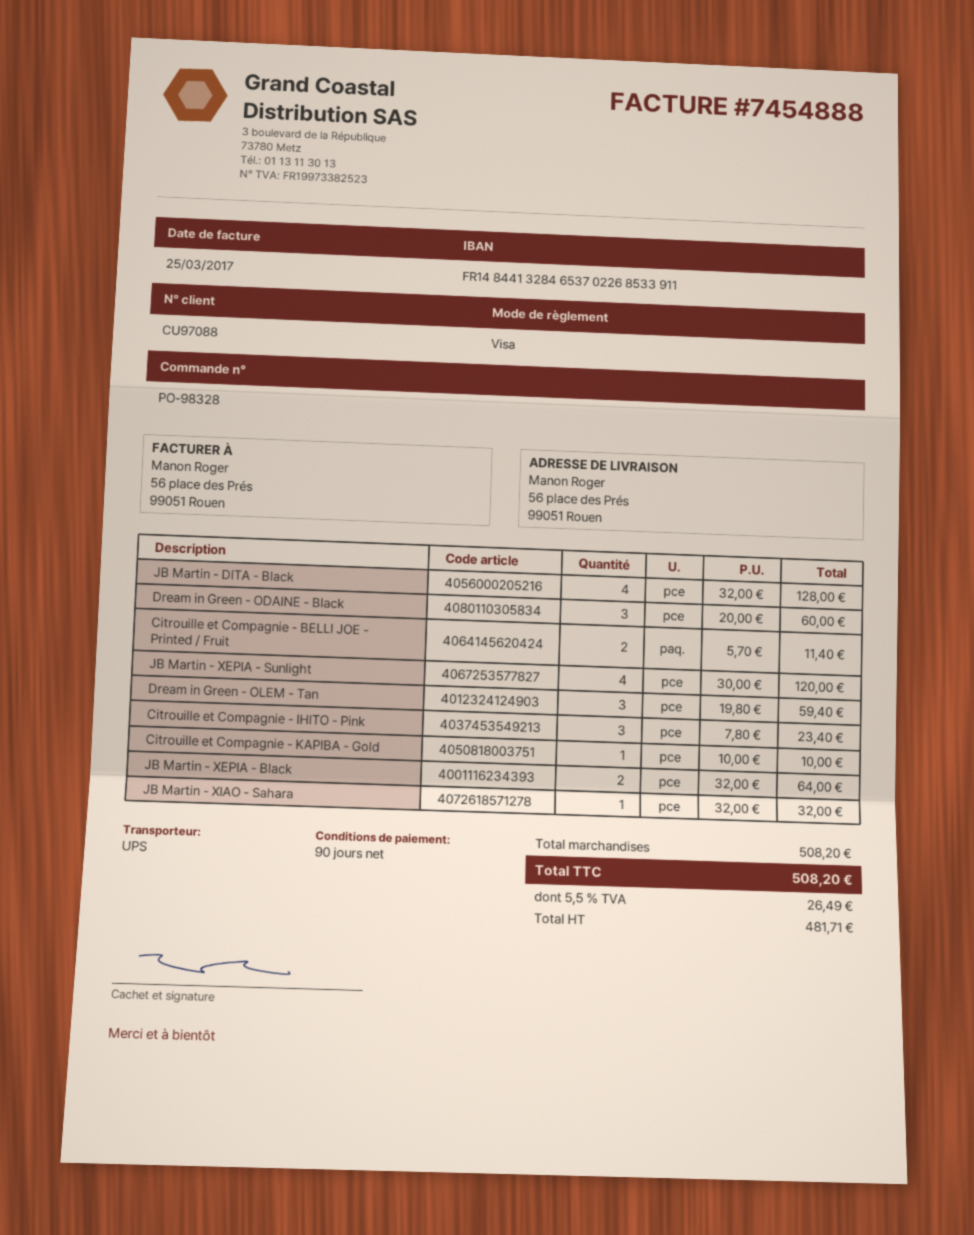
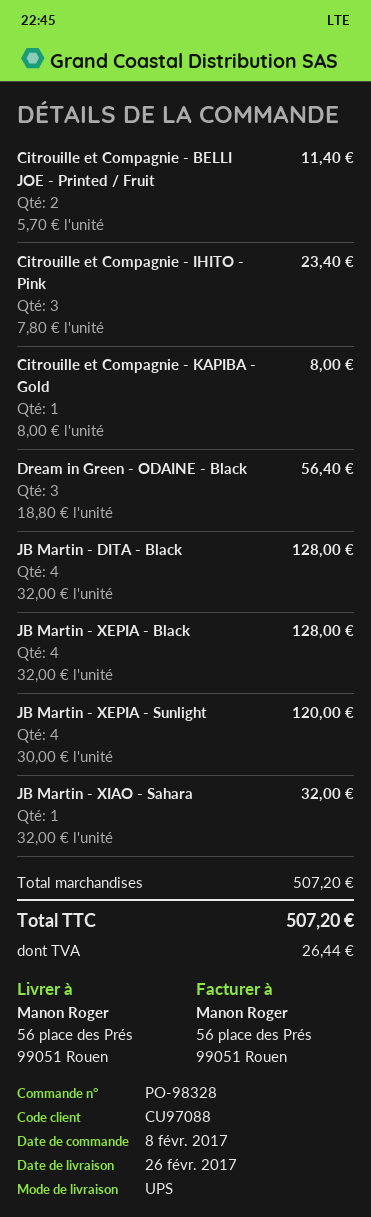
Dream in Green - ODAINE - Black: 3 x 20.00 = 60.00 -> 3 x 18.80 = 56.40
Dream in Green - OLEM - Tan: 3 x 19.80 = 59.40 -> none
Citrouille et Compagnie - KAPIBA - Gold: 1 x 10.00 = 10.00 -> 1 x 8.00 = 8.00
JB Martin - XEPIA - Black: 2 x 32.00 = 64.00 -> 4 x 32.00 = 128.00
subtotal: 508.20 -> 507.20
tax: 26.49 -> 26.44
total: 508.20 -> 507.20

